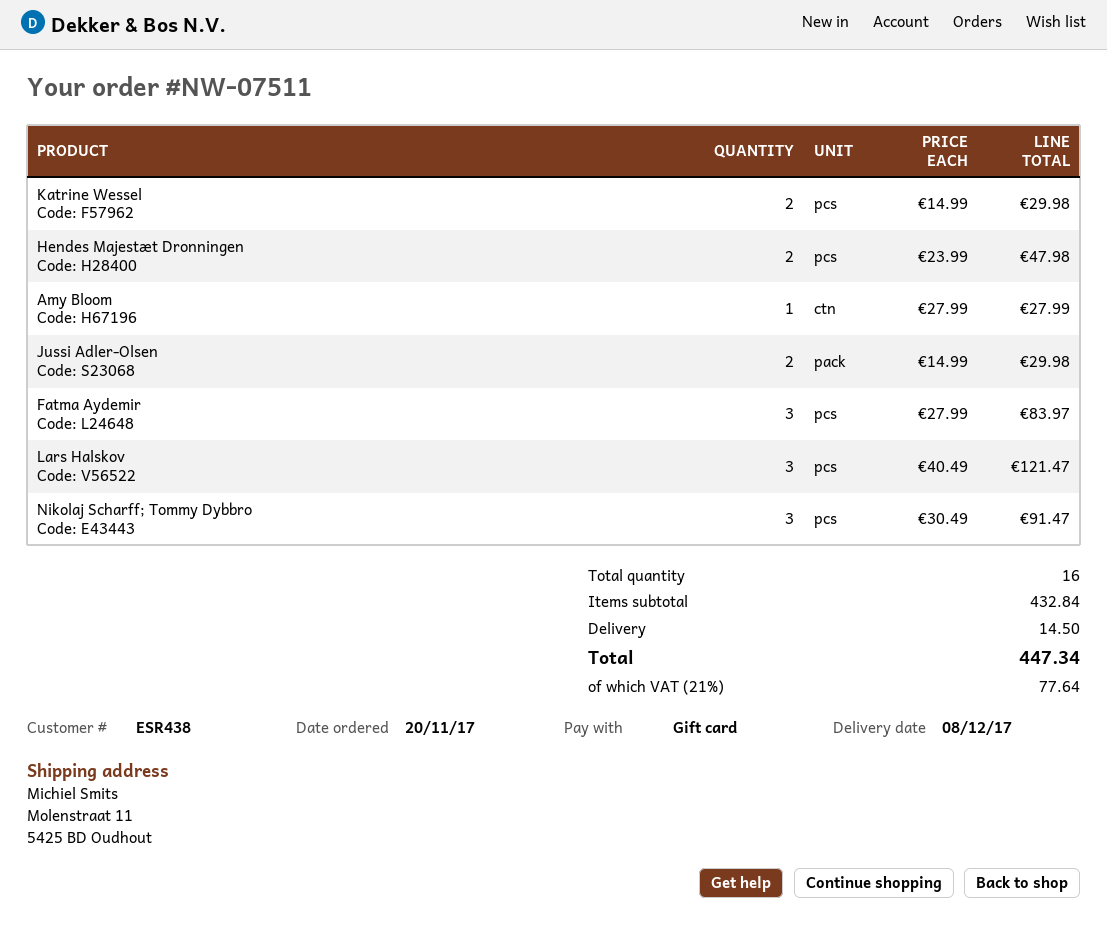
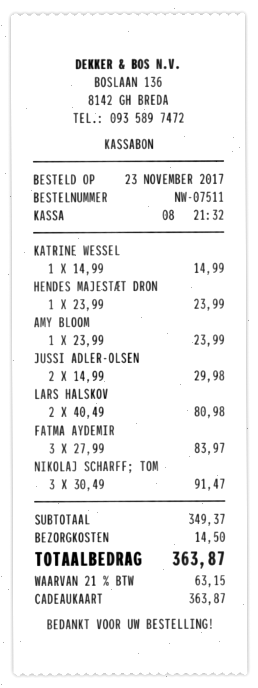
order date: 2017-11-20 -> 2017-11-23
Katrine Wessel: 2 x 14.99 = 29.98 -> 1 x 14.99 = 14.99
Hendes Majestæt Dronningen: 2 x 23.99 = 47.98 -> 1 x 23.99 = 23.99
Amy Bloom: 1 x 27.99 = 27.99 -> 1 x 23.99 = 23.99
Lars Halskov: 3 x 40.49 = 121.47 -> 2 x 40.49 = 80.98
subtotal: 432.84 -> 349.37
tax: 21% = 77.64 -> 21% = 63.15
total: 447.34 -> 363.87

